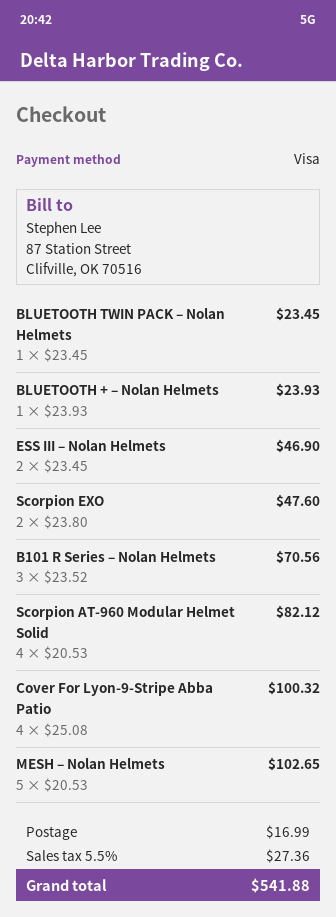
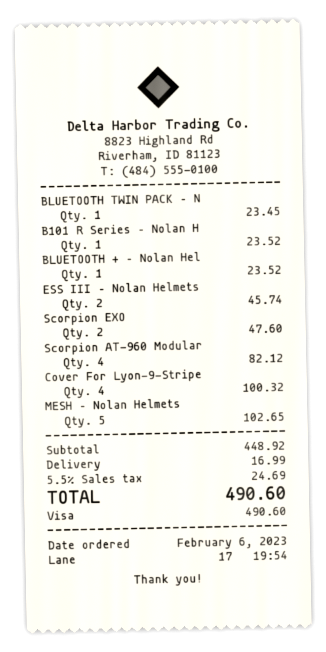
BLUETOOTH + – Nolan Helmets: 1 for 23.93 -> 1 for 23.52
ESS III – Nolan Helmets: 2 for 46.90 -> 2 for 45.74
B101 R Series – Nolan Helmets: 3 for 70.56 -> 1 for 23.52
tax: 5.5% = 27.36 -> 5.5% = 24.69
total: 541.88 -> 490.60

